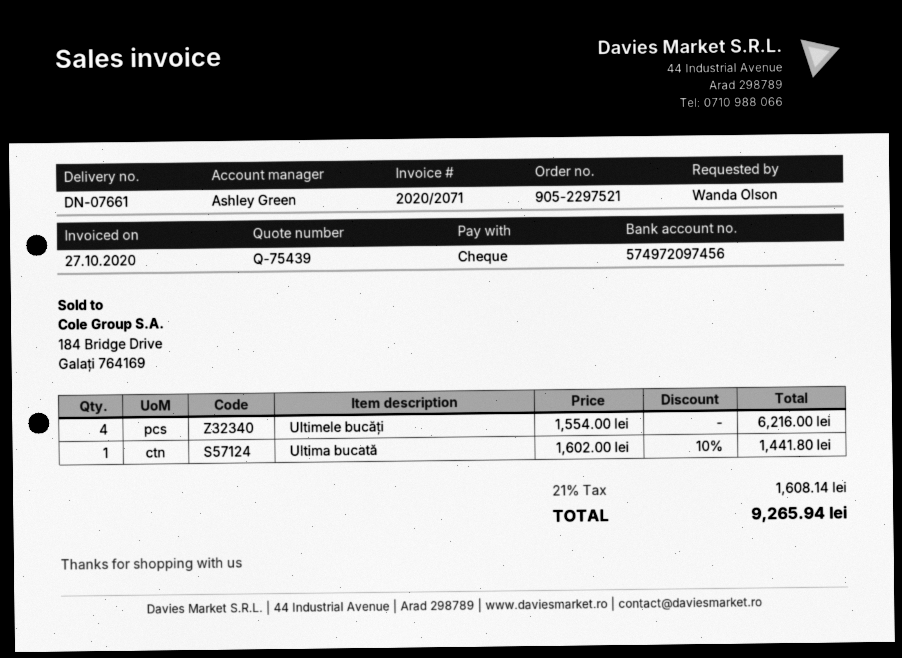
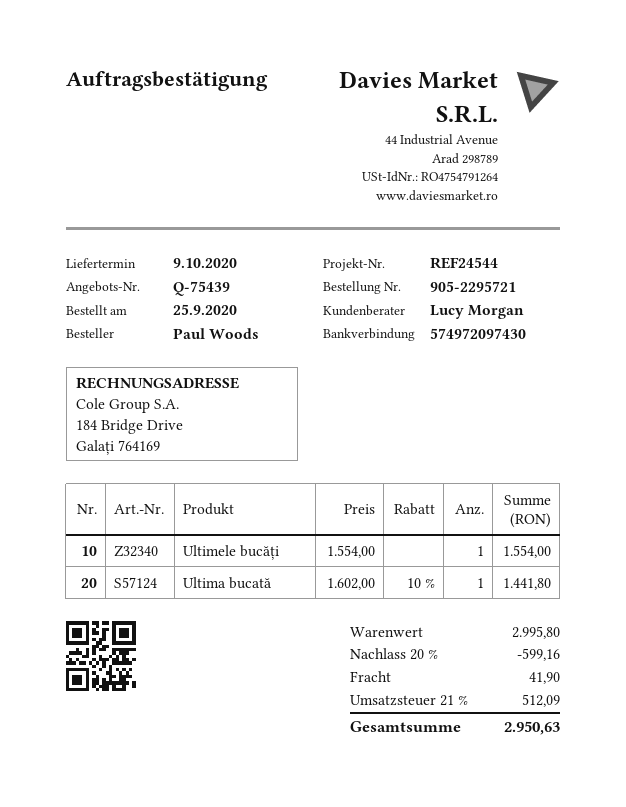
order number: 905-2297521 -> 905-2295721
ordered by: Wanda Olson -> Paul Woods
sales rep: Ashley Green -> Lucy Morgan
bank account: 574972097456 -> 574972097430
Ultimele bucăți: 4 x 1554.00 = 6216.00 -> 1 x 1554.00 = 1554.00
discount: none -> 20% = 599.16
shipping: none -> 41.90
tax: 21% = 1608.14 -> 21% = 512.09
total: 9265.94 -> 2950.63

